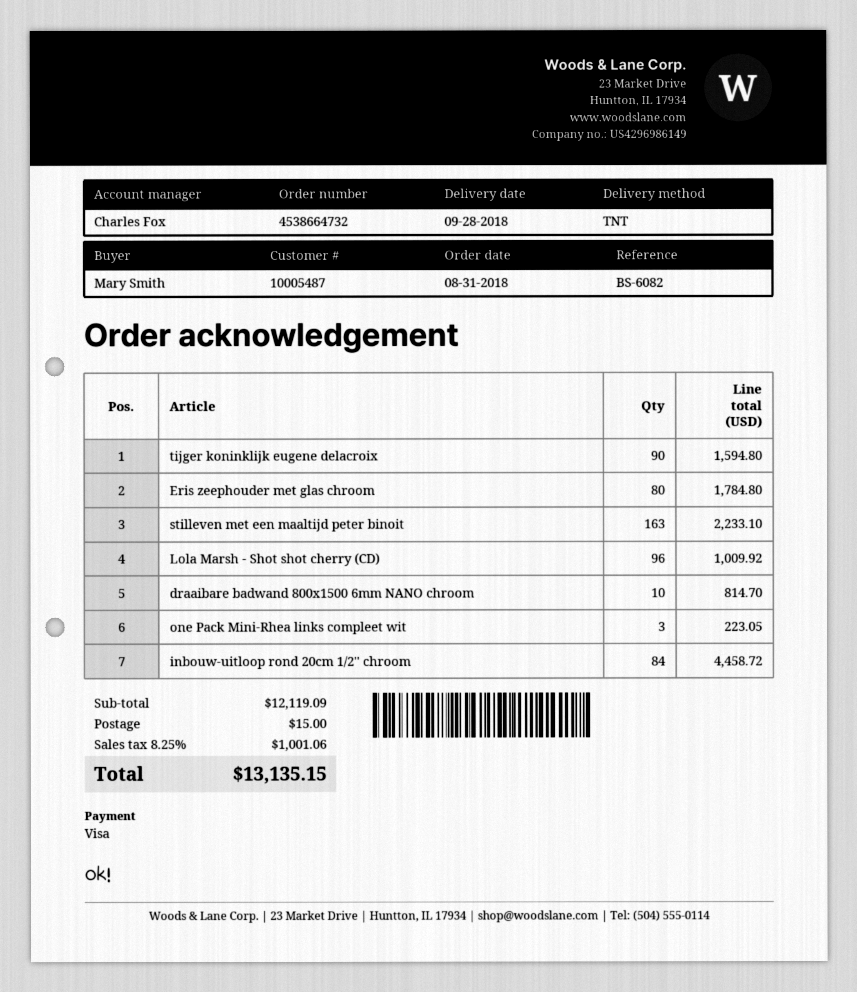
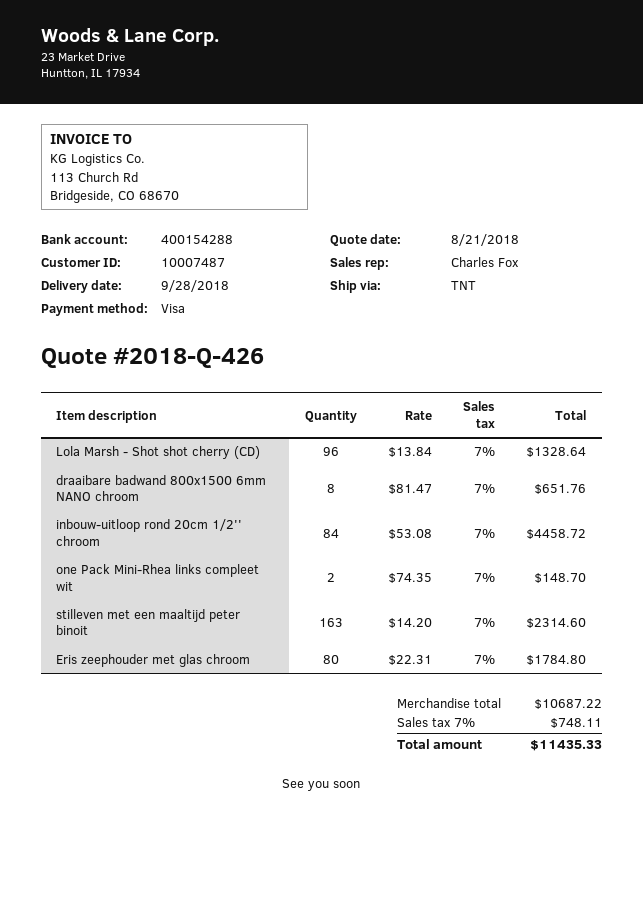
customer number: 10005487 -> 10007487
tijger koninklijk eugene delacroix: 90 for 1594.80 -> none
stilleven met een maaltijd peter binoit: 163 for 2233.10 -> 163 for 2314.60
Lola Marsh - Shot shot cherry (CD): 96 for 1009.92 -> 96 for 1328.64
draaibare badwand 800x1500 6mm NANO chroom: 10 for 814.70 -> 8 for 651.76
one Pack Mini-Rhea links compleet wit: 3 for 223.05 -> 2 for 148.70
subtotal: 12119.09 -> 10687.22
shipping: 15.00 -> none
tax: 8.25% = 1001.06 -> 7% = 748.11
total: 13135.15 -> 11435.33

